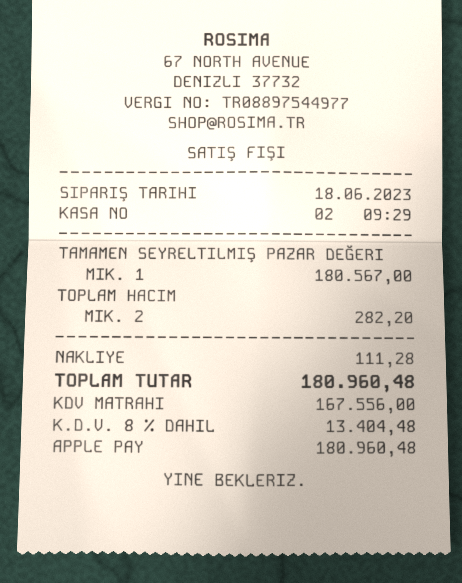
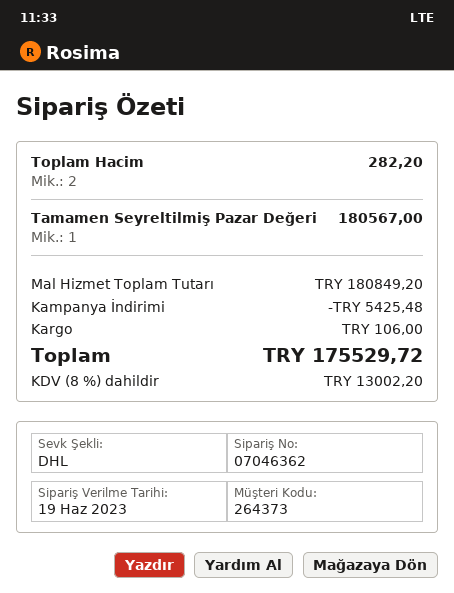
order date: 2023-06-18 -> 2023-06-19
discount: none -> 5425.48
shipping: 111.28 -> 106.00
tax: 8% = 13404.48 -> 8% = 13002.20
total: 180960.48 -> 175529.72

